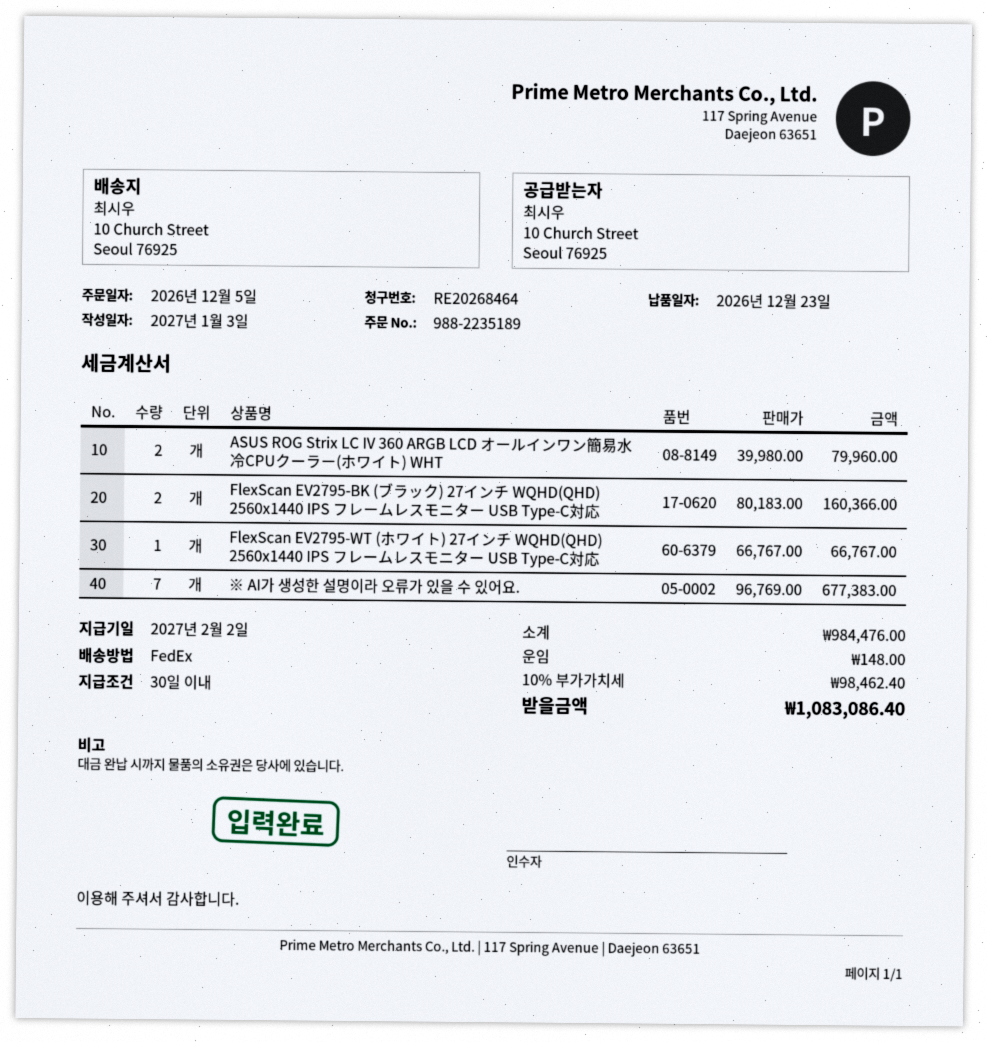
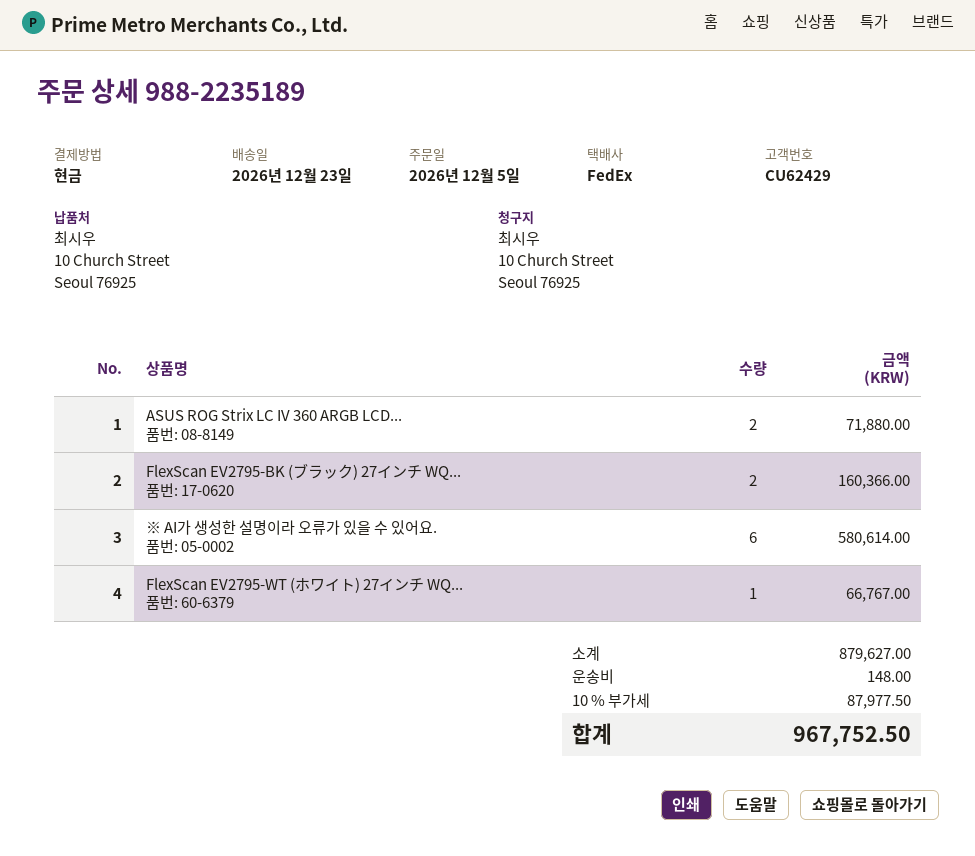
ASUS ROG Strix LC IV 360 ARGB LCD オールインワン簡易水冷CPUクーラー(ホワイト) WHT: 2 for 79960.00 -> 2 for 71880.00
※ AI가 생성한 설명이라 오류가 있을 수 있어요.: 7 for 677383.00 -> 6 for 580614.00
subtotal: 984476.00 -> 879627.00
tax: 10% = 98462.40 -> 10% = 87977.50
total: 1083086.40 -> 967752.50

